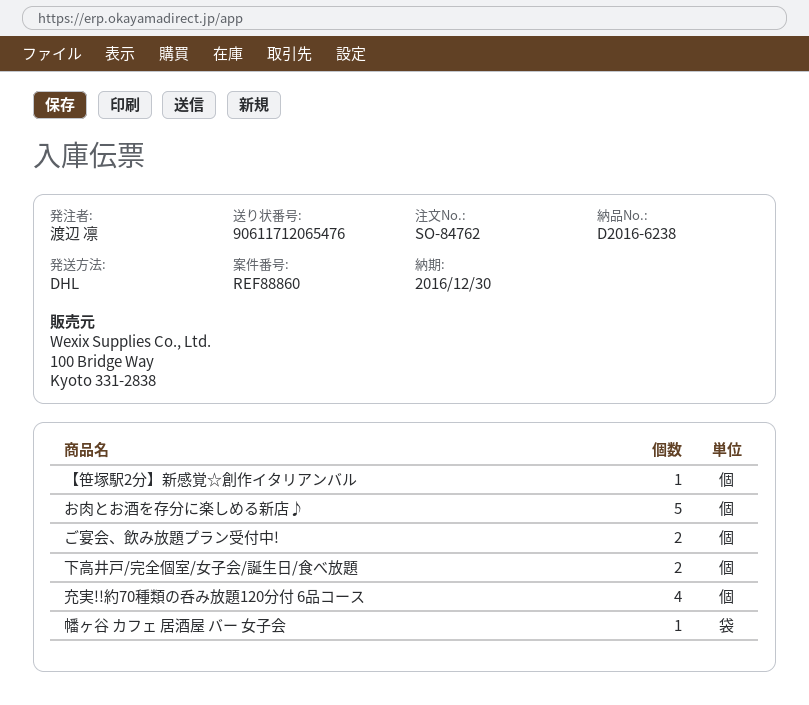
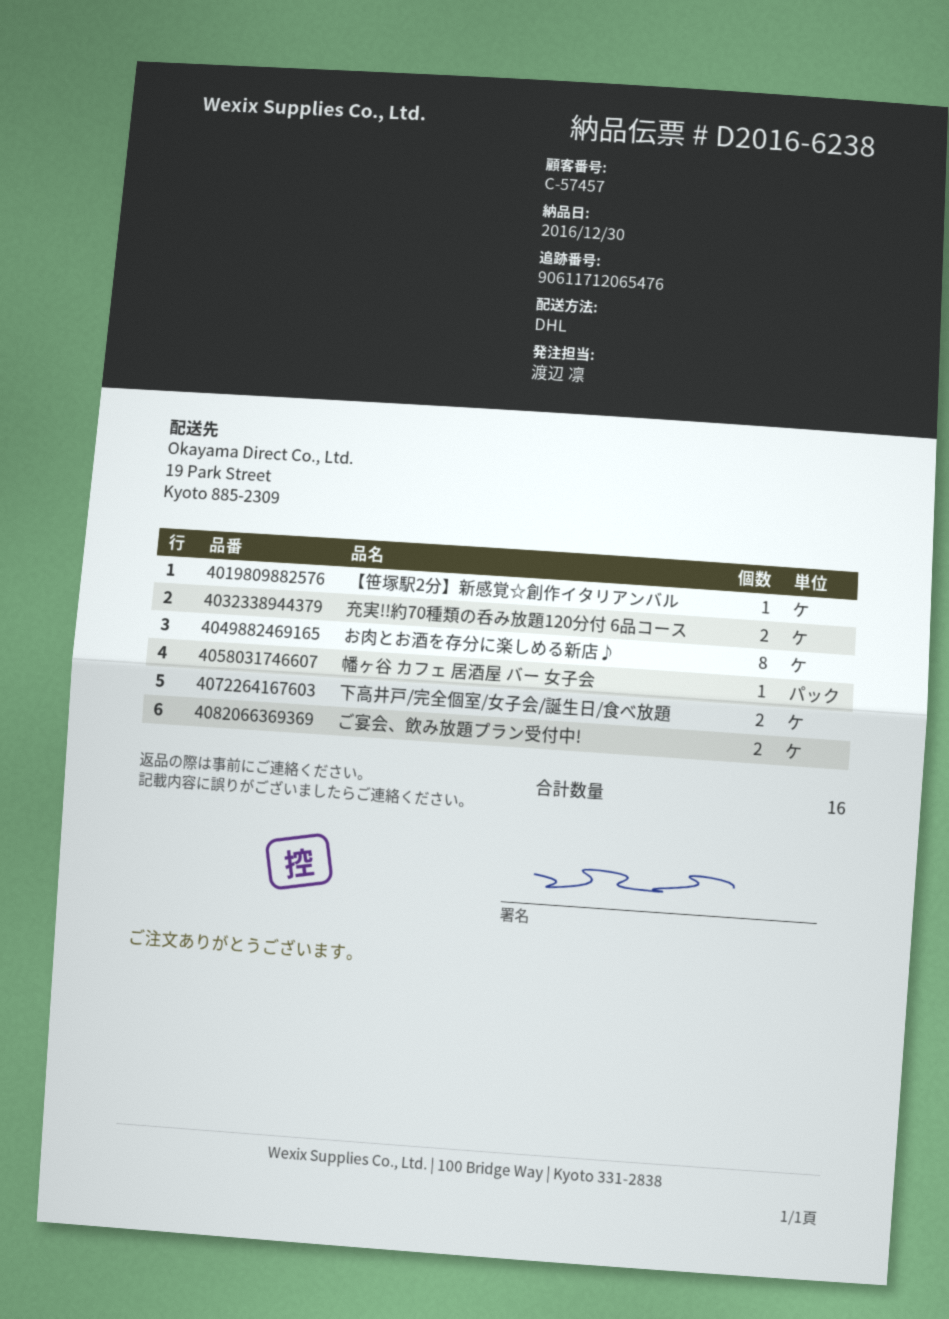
お肉とお酒を存分に楽しめる新店♪: 5 -> 8
充実!!約70種類の呑み放題120分付 6品コース: 4 -> 2

